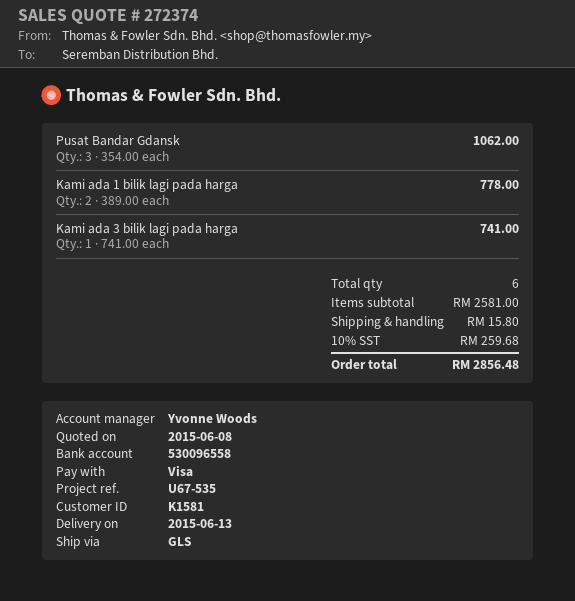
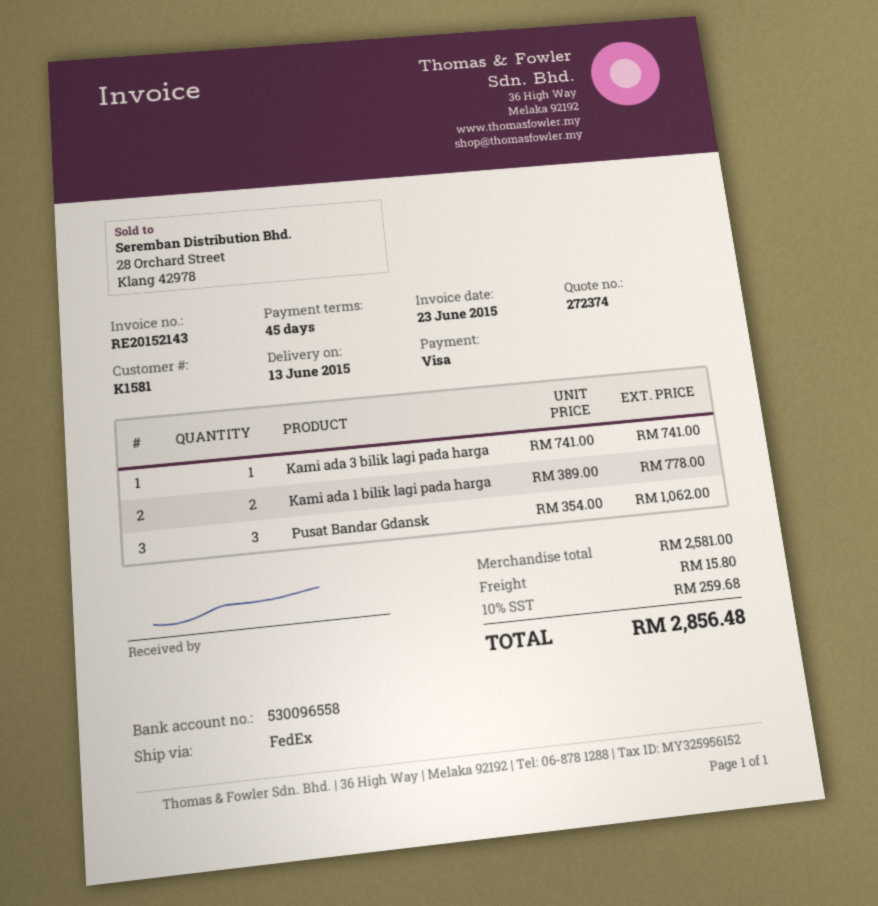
shipping method: GLS -> FedEx

